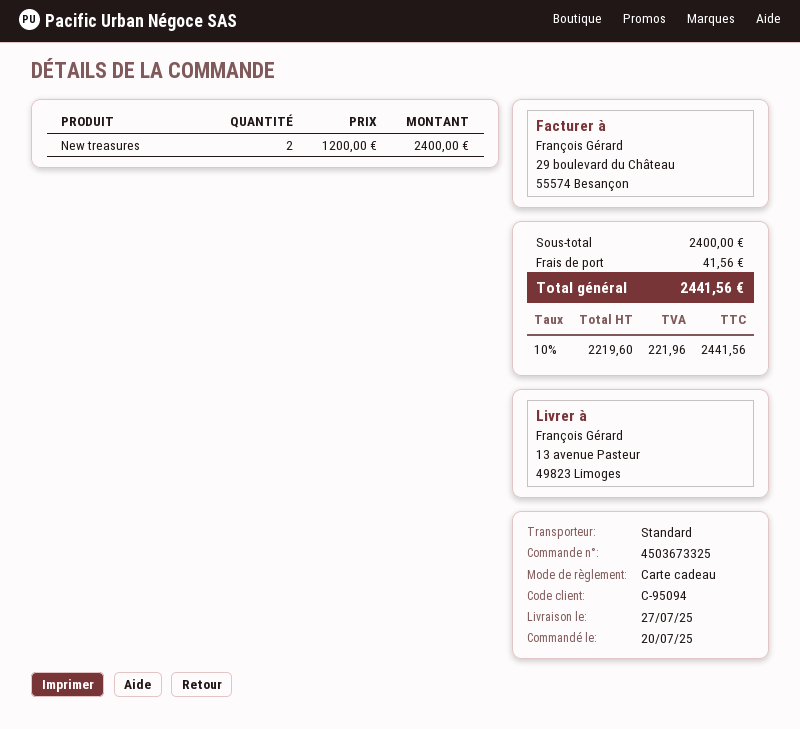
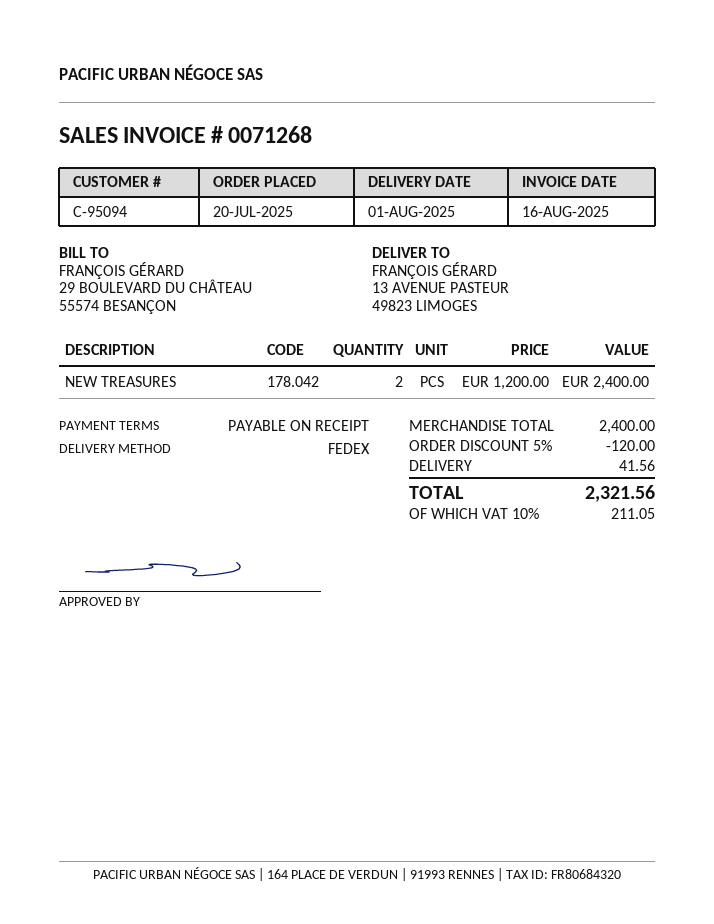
delivery date: 2025-07-27 -> 2025-08-01
shipping method: standard -> FedEx
discount: none -> 5% = 120.00
tax: 10% = 221.96 -> 10% = 211.05
total: 2441.56 -> 2321.56

